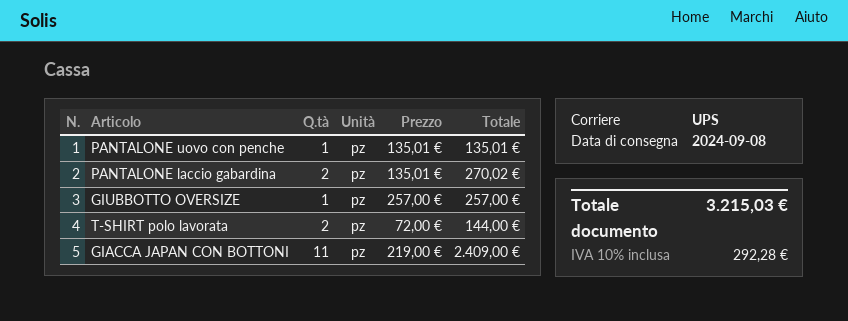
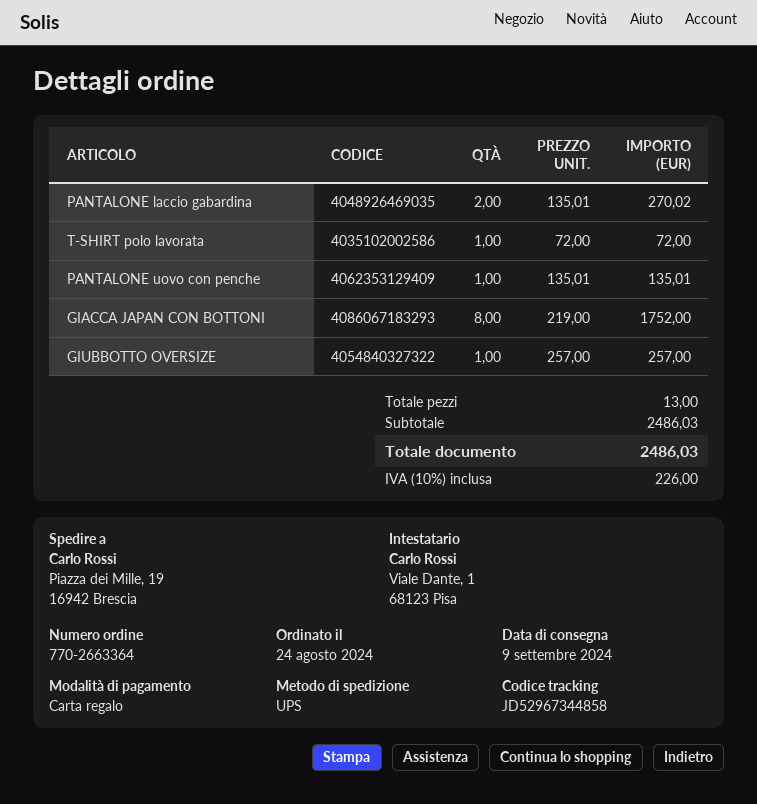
delivery date: 2024-09-08 -> 2024-09-09
T-SHIRT polo lavorata: 2 x 72.00 = 144.00 -> 1 x 72.00 = 72.00
GIACCA JAPAN CON BOTTONI: 11 x 219.00 = 2409.00 -> 8 x 219.00 = 1752.00
tax: 10% = 292.28 -> 10% = 226.00
total: 3215.03 -> 2486.03

